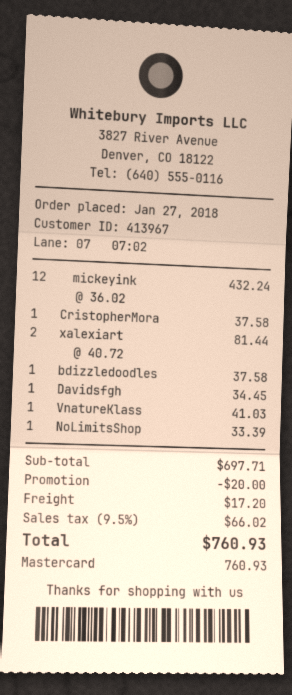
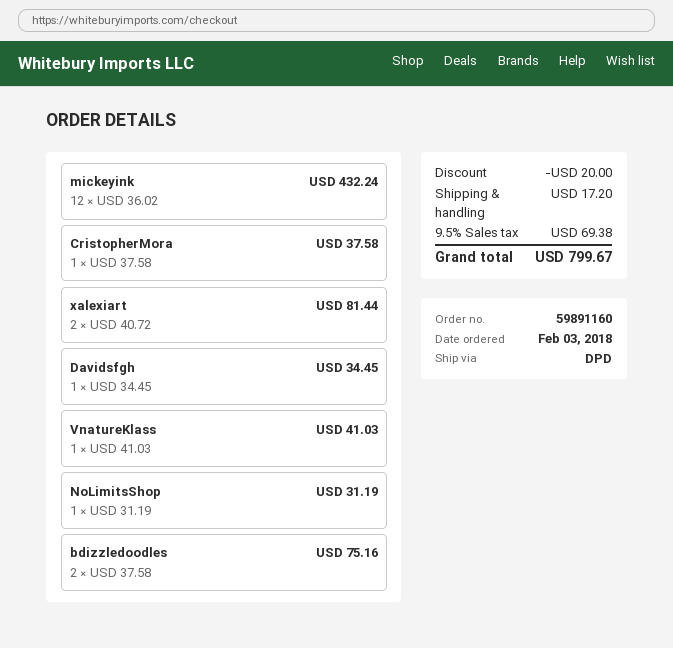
order date: 2018-01-27 -> 2018-02-03
bdizzledoodles: 1 x 37.58 = 37.58 -> 2 x 37.58 = 75.16
NoLimitsShop: 1 x 33.39 = 33.39 -> 1 x 31.19 = 31.19
tax: 9.5% = 66.02 -> 9.5% = 69.38
total: 760.93 -> 799.67

